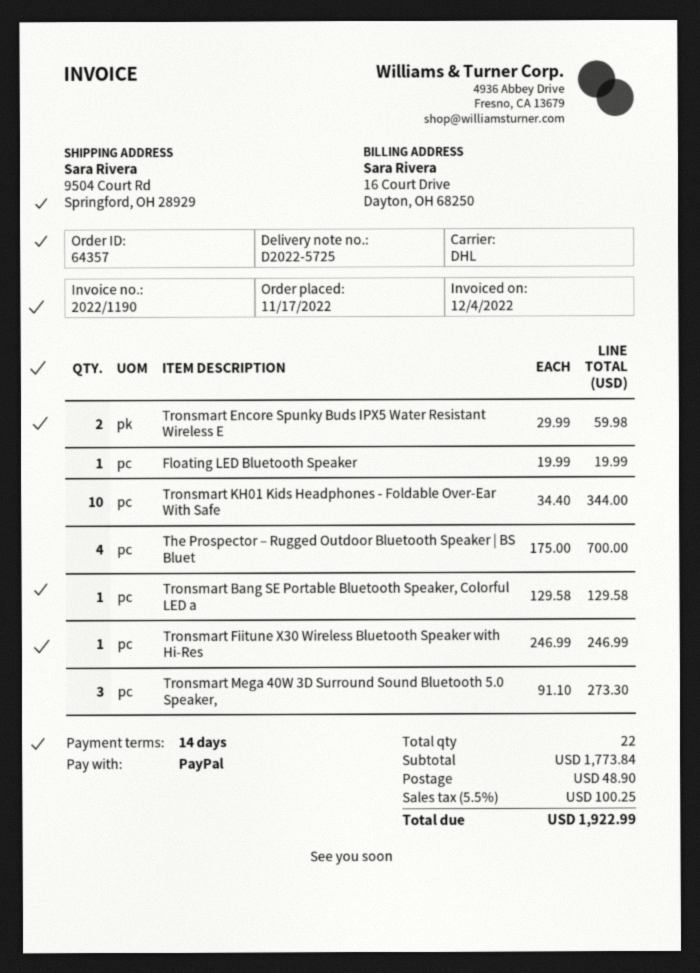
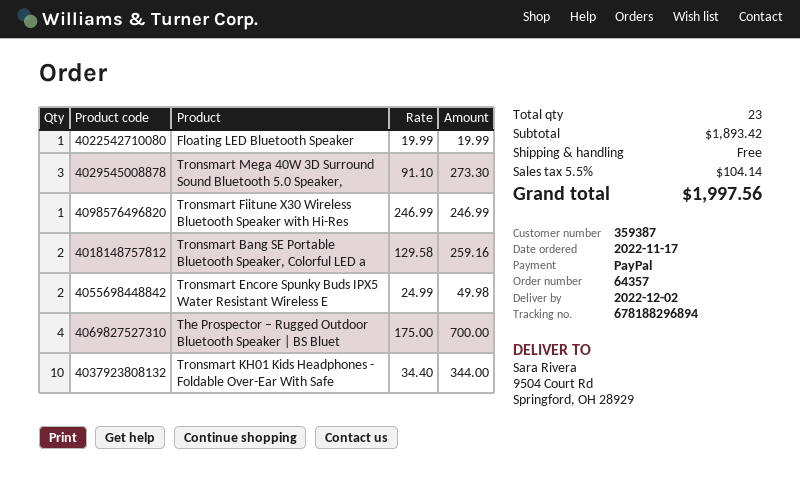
Tronsmart Encore Spunky Buds IPX5 Water Resistant Wireless E: 2 x 29.99 = 59.98 -> 2 x 24.99 = 49.98
Tronsmart Bang SE Portable Bluetooth Speaker, Colorful LED a: 1 x 129.58 = 129.58 -> 2 x 129.58 = 259.16
total quantity: 22 -> 23
subtotal: 1773.84 -> 1893.42
shipping: 48.90 -> 0.00
tax: 5.5% = 100.25 -> 5.5% = 104.14
total: 1922.99 -> 1997.56

